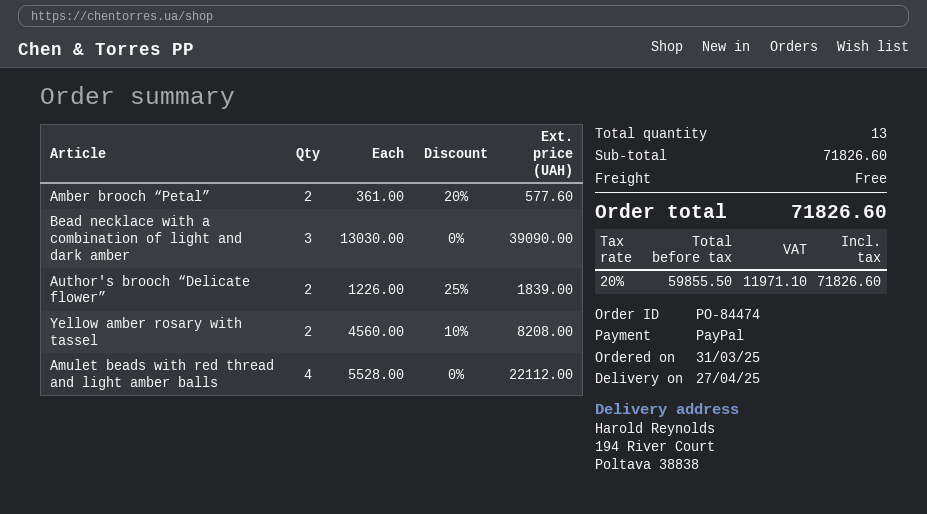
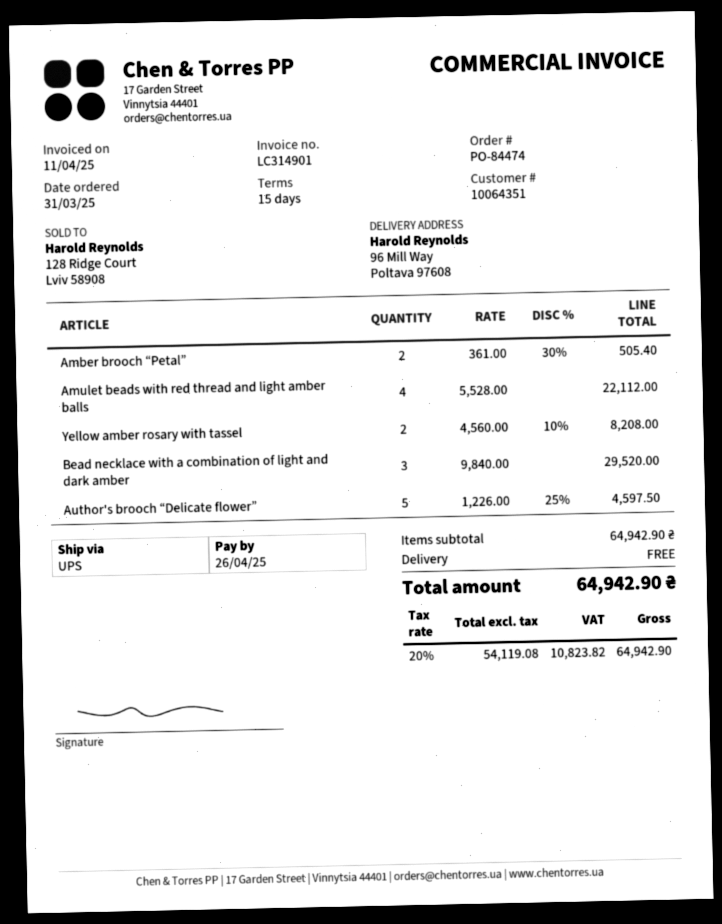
ship to: 194 River Court, Poltava 38838 -> 96 Mill Way, Poltava 97608
Amber brooch “Petal”: 2 x 361.00 - 20% = 577.60 -> 2 x 361.00 - 30% = 505.40
Bead necklace with a combination of light and dark amber: 3 x 13030.00 = 39090.00 -> 3 x 9840.00 = 29520.00
Author's brooch “Delicate flower”: 2 x 1226.00 - 25% = 1839.00 -> 5 x 1226.00 - 25% = 4597.50
subtotal: 71826.60 -> 64942.90
net: 59855.50 -> 54119.08
tax: 20% = 11971.10 -> 20% = 10823.82
total: 71826.60 -> 64942.90

